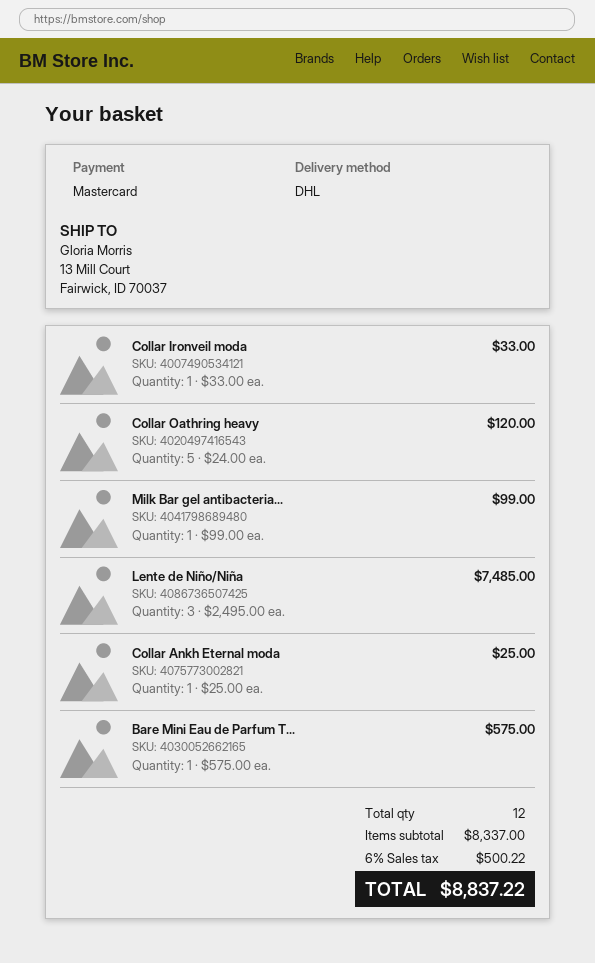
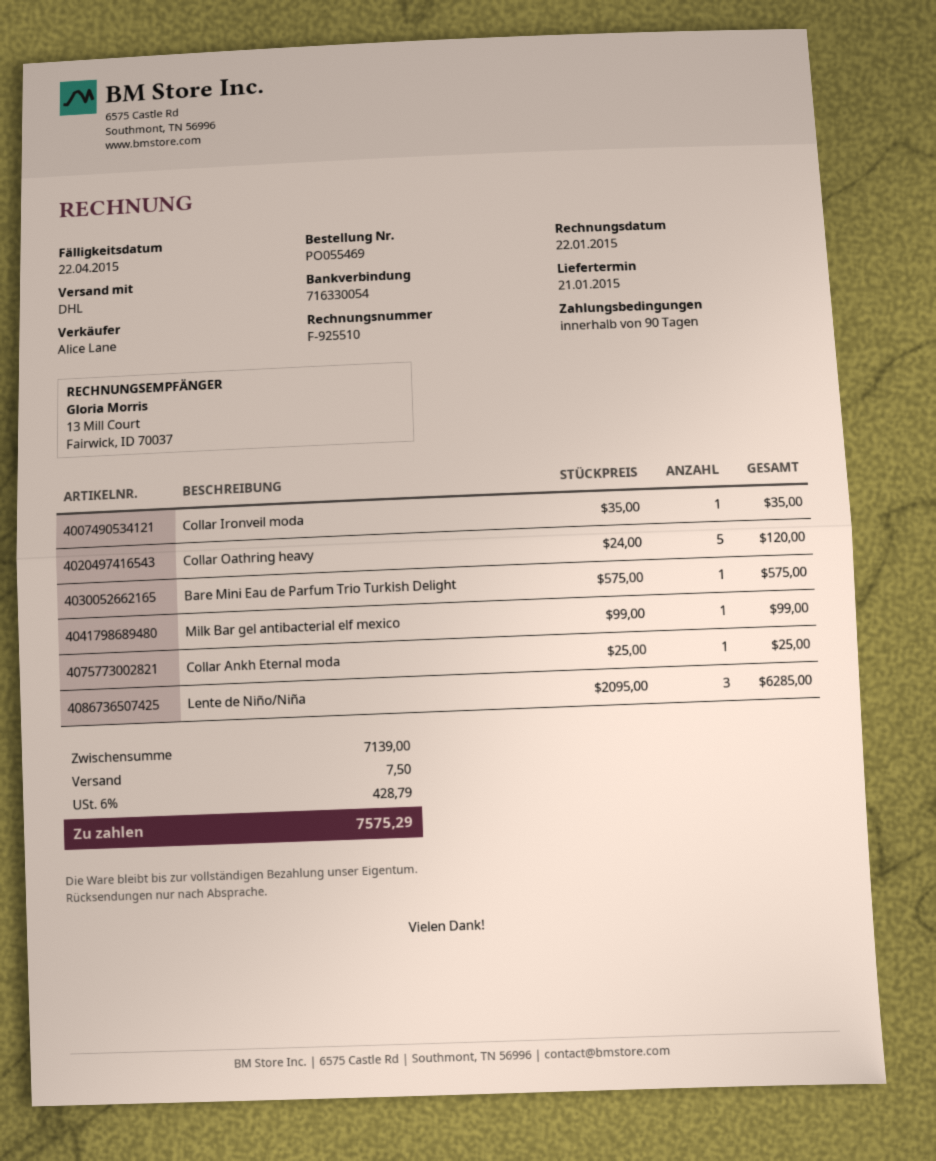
Collar Ironveil moda: 1 x 33.00 = 33.00 -> 1 x 35.00 = 35.00
Lente de Niño/Niña: 3 x 2495.00 = 7485.00 -> 3 x 2095.00 = 6285.00
subtotal: 8337.00 -> 7139.00
shipping: none -> 7.50
tax: 6% = 500.22 -> 6% = 428.79
total: 8837.22 -> 7575.29

